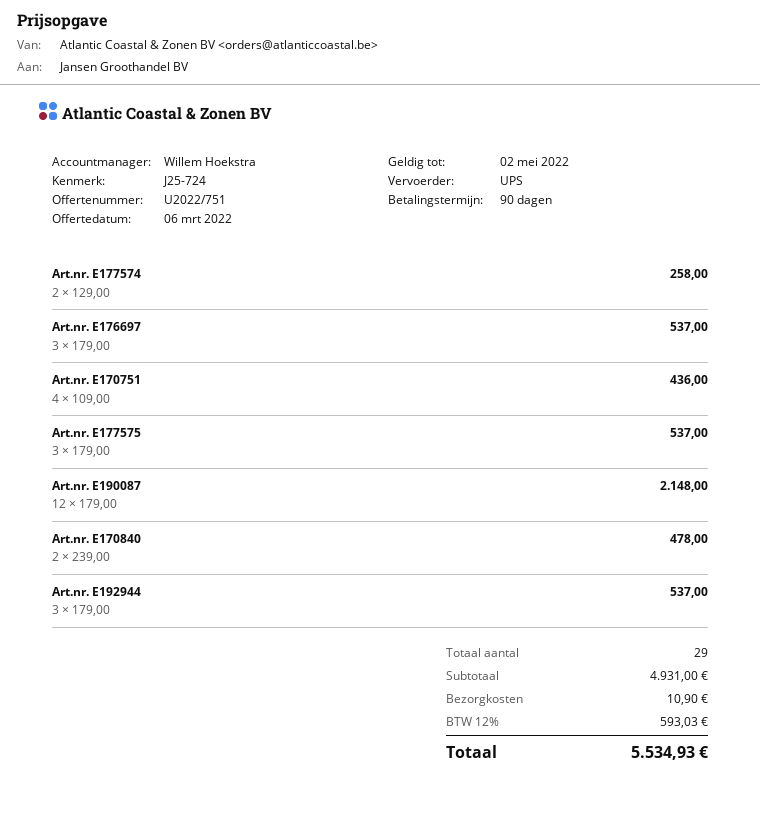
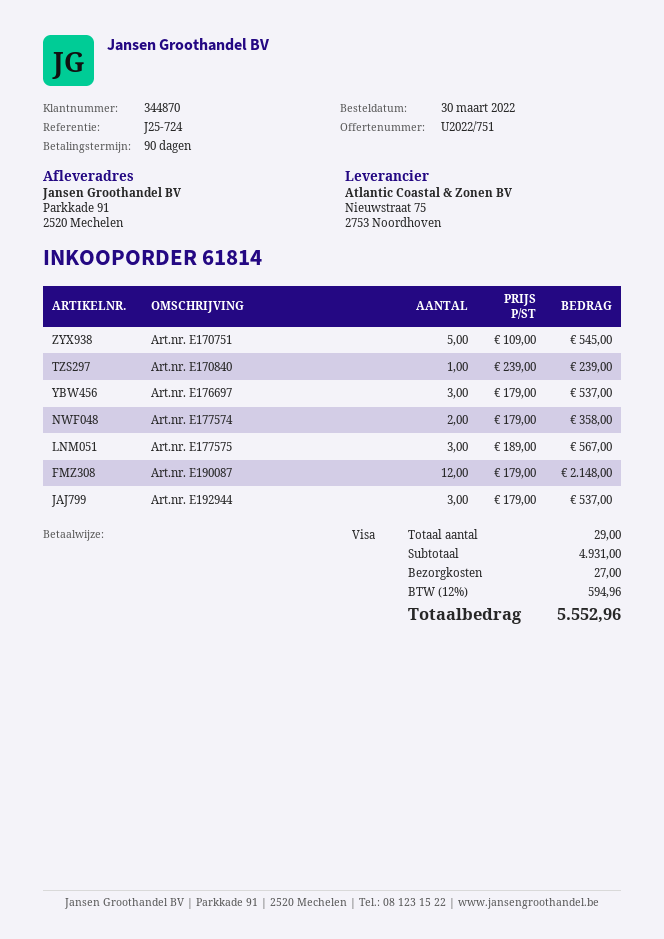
Art.nr. E177574: 2 x 129.00 = 258.00 -> 2 x 179.00 = 358.00
Art.nr. E170751: 4 x 109.00 = 436.00 -> 5 x 109.00 = 545.00
Art.nr. E177575: 3 x 179.00 = 537.00 -> 3 x 189.00 = 567.00
Art.nr. E170840: 2 x 239.00 = 478.00 -> 1 x 239.00 = 239.00
shipping: 10.90 -> 27.00
tax: 12% = 593.03 -> 12% = 594.96
total: 5534.93 -> 5552.96

